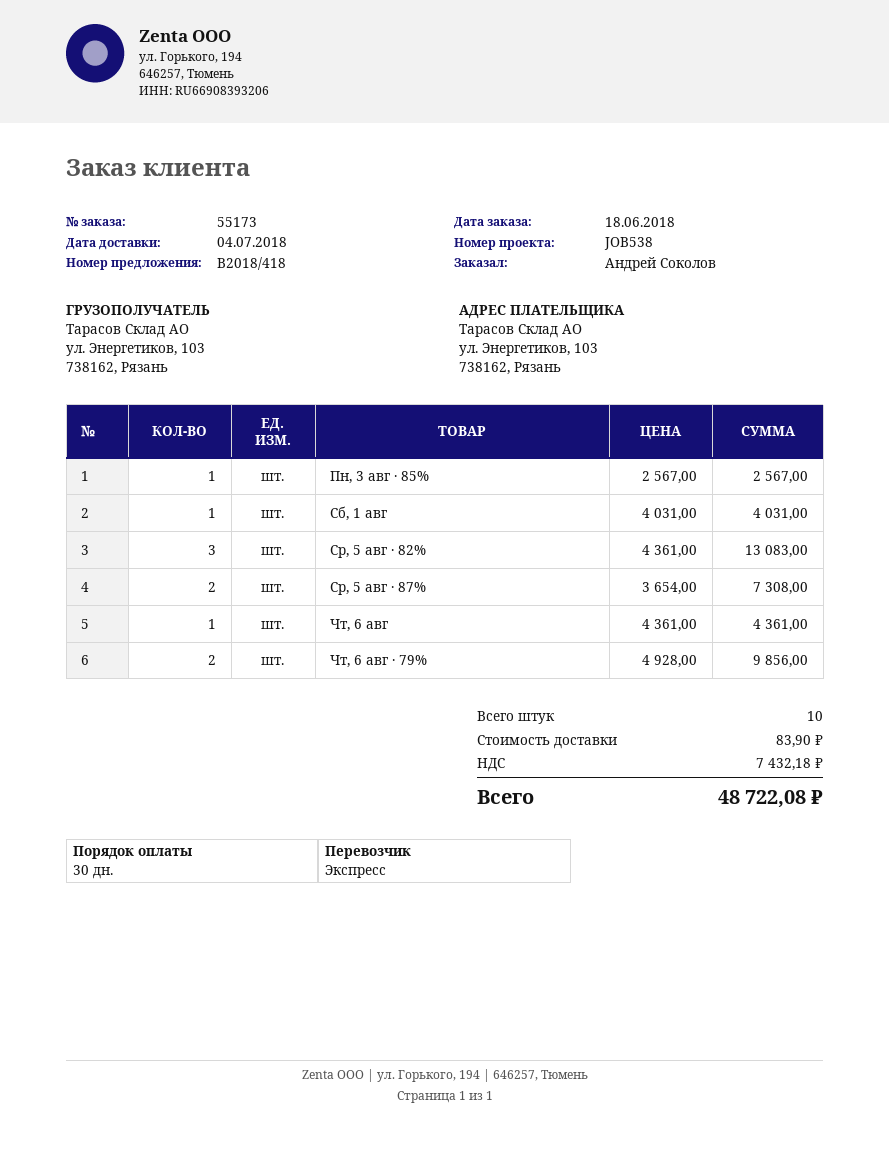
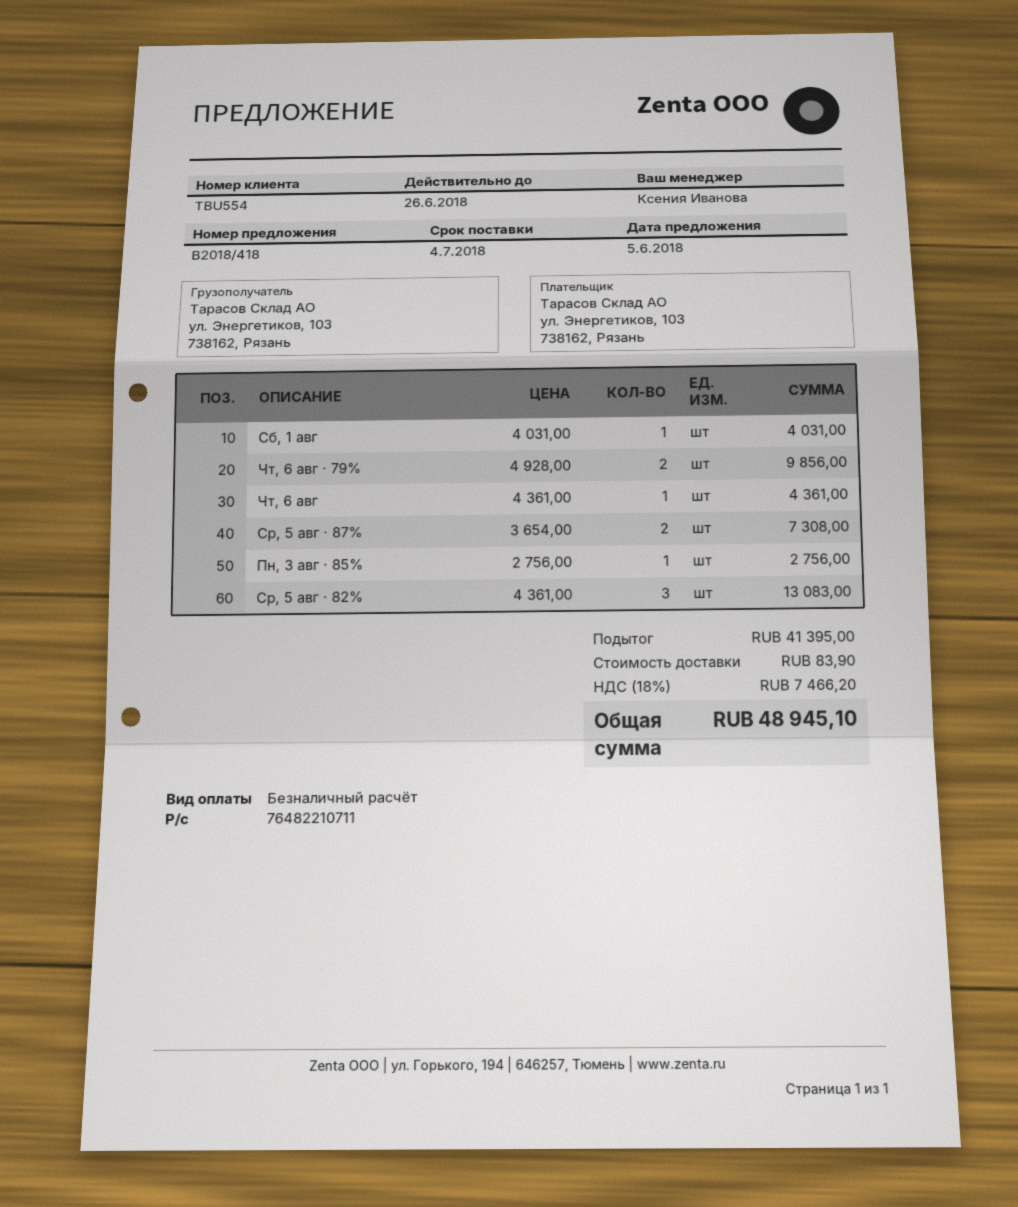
Пн, 3 авг · 85%: 1 x 2567.00 = 2567.00 -> 1 x 2756.00 = 2756.00
tax: 7432.18 -> 7466.20
total: 48722.08 -> 48945.10

